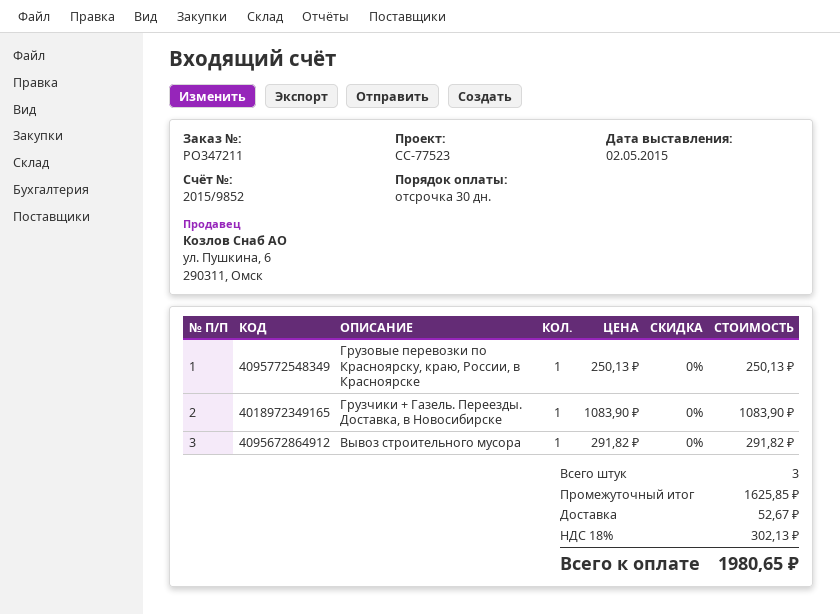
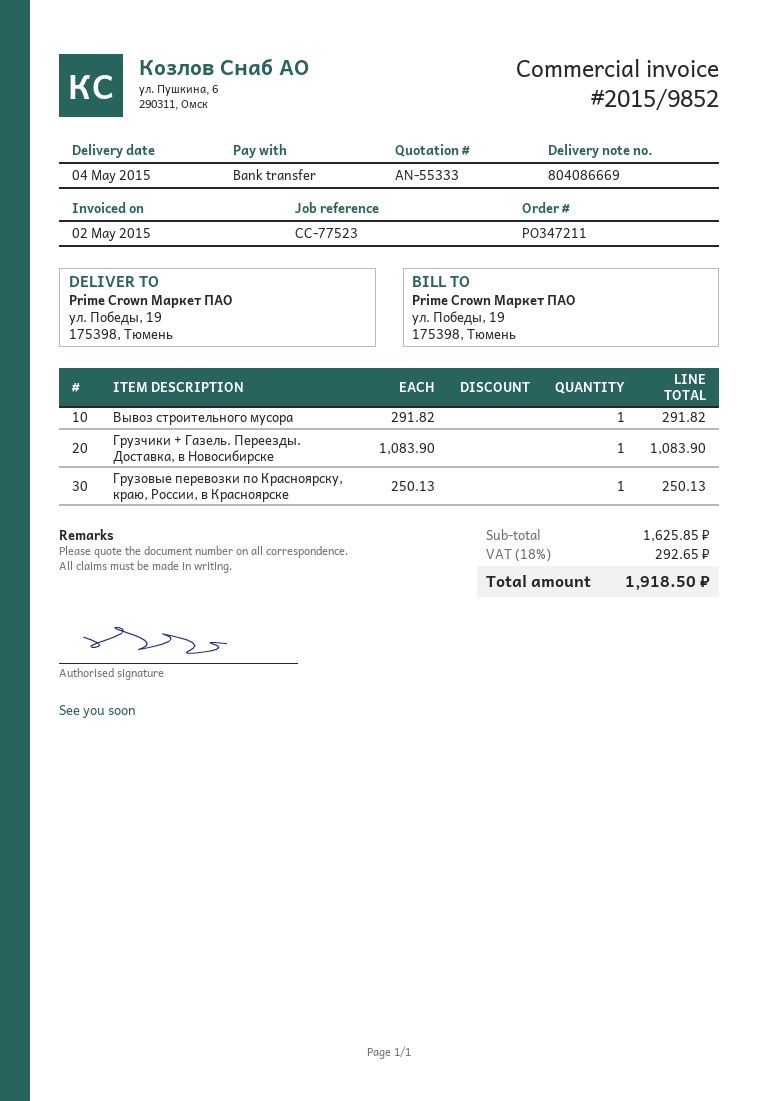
shipping: 52.67 -> none
tax: 18% = 302.13 -> 18% = 292.65
total: 1980.65 -> 1918.50

